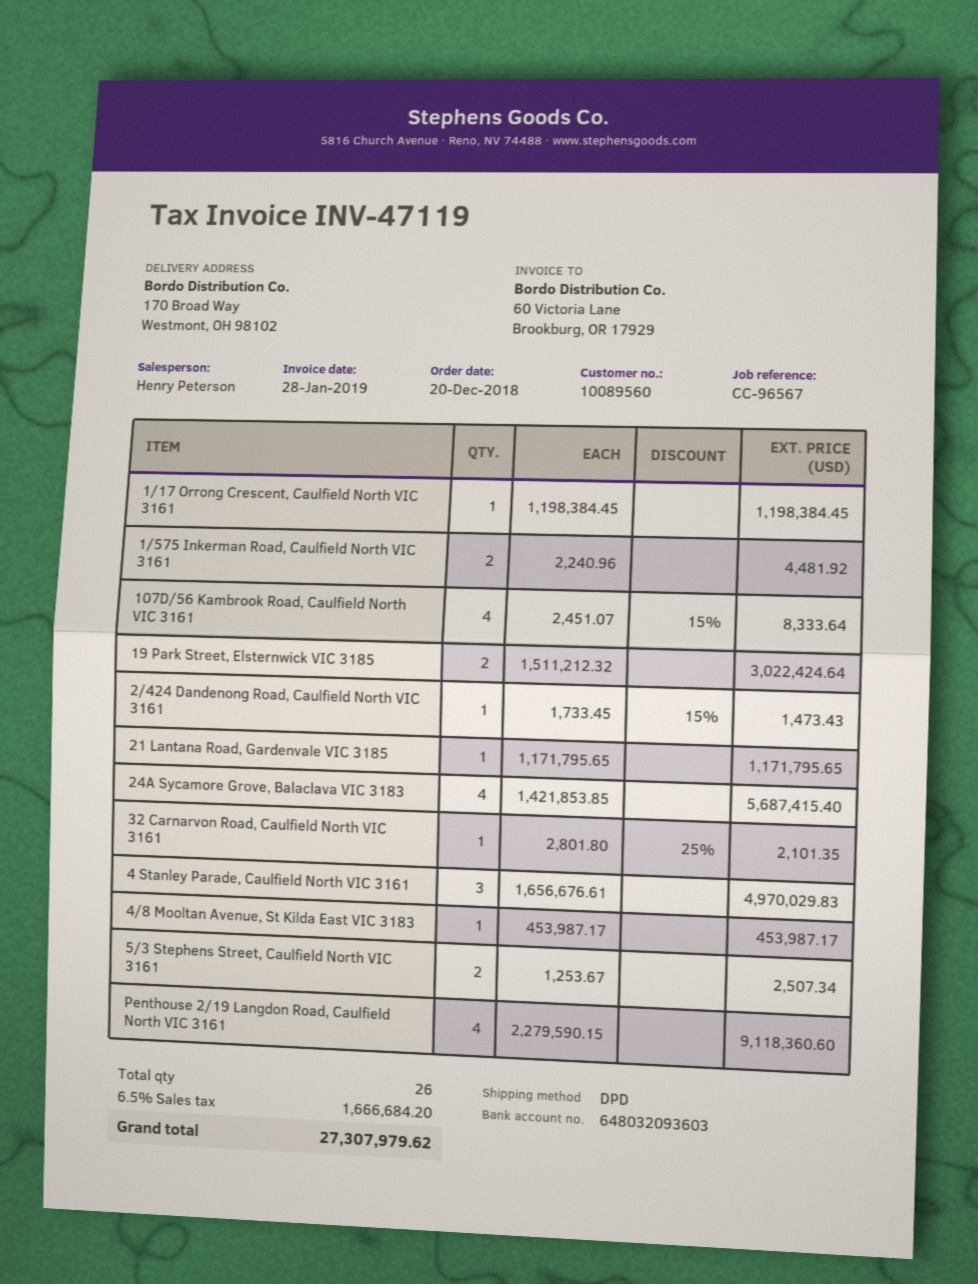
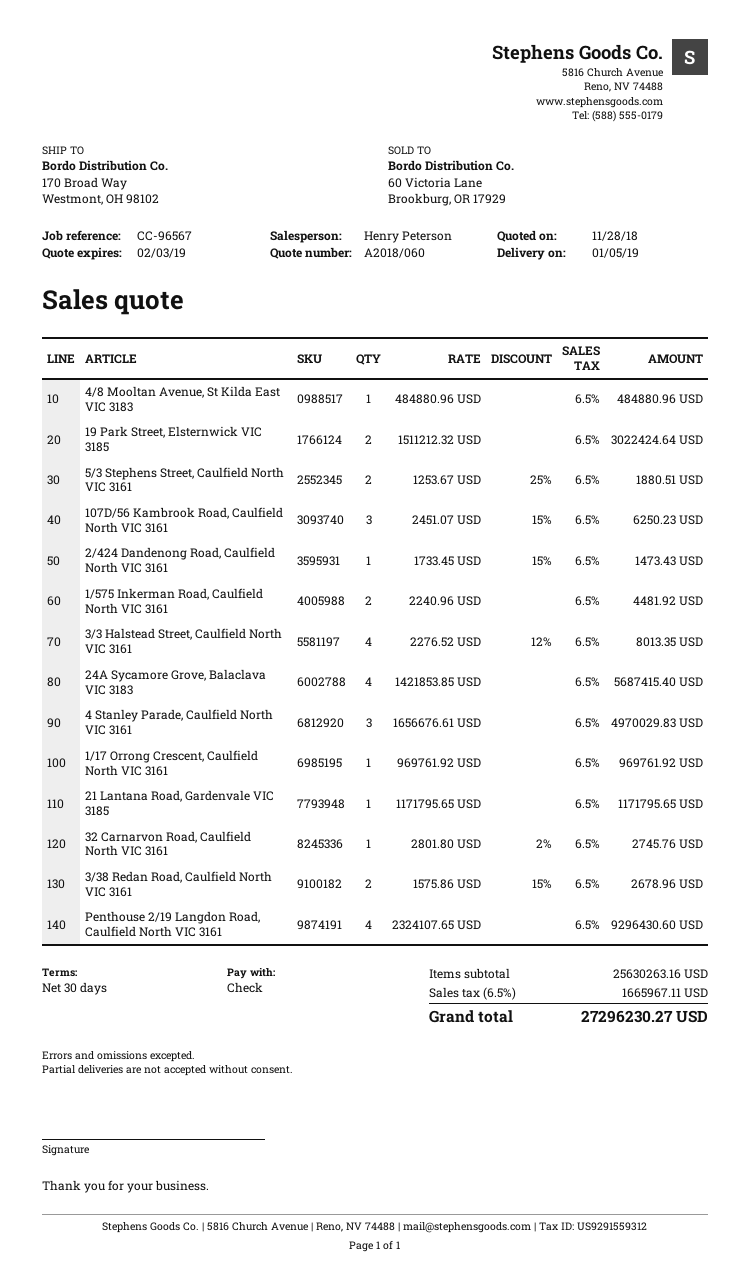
1/17 Orrong Crescent, Caulfield North VIC 3161: 1 x 1198384.45 = 1198384.45 -> 1 x 969761.92 = 969761.92
107D/56 Kambrook Road, Caulfield North VIC 3161: 4 x 2451.07 - 15% = 8333.64 -> 3 x 2451.07 - 15% = 6250.23
32 Carnarvon Road, Caulfield North VIC 3161: 1 x 2801.80 - 25% = 2101.35 -> 1 x 2801.80 - 2% = 2745.76
4/8 Mooltan Avenue, St Kilda East VIC 3183: 1 x 453987.17 = 453987.17 -> 1 x 484880.96 = 484880.96
5/3 Stephens Street, Caulfield North VIC 3161: 2 x 1253.67 = 2507.34 -> 2 x 1253.67 - 25% = 1880.51
Penthouse 2/19 Langdon Road, Caulfield North VIC 3161: 4 x 2279590.15 = 9118360.60 -> 4 x 2324107.65 = 9296430.60
3/3 Halstead Street, Caulfield North VIC 3161: none -> 4 x 2276.52 - 12% = 8013.35
3/38 Redan Road, Caulfield North VIC 3161: none -> 2 x 1575.86 - 15% = 2678.96
tax: 6.5% = 1666684.20 -> 6.5% = 1665967.11
total: 27307979.62 -> 27296230.27

